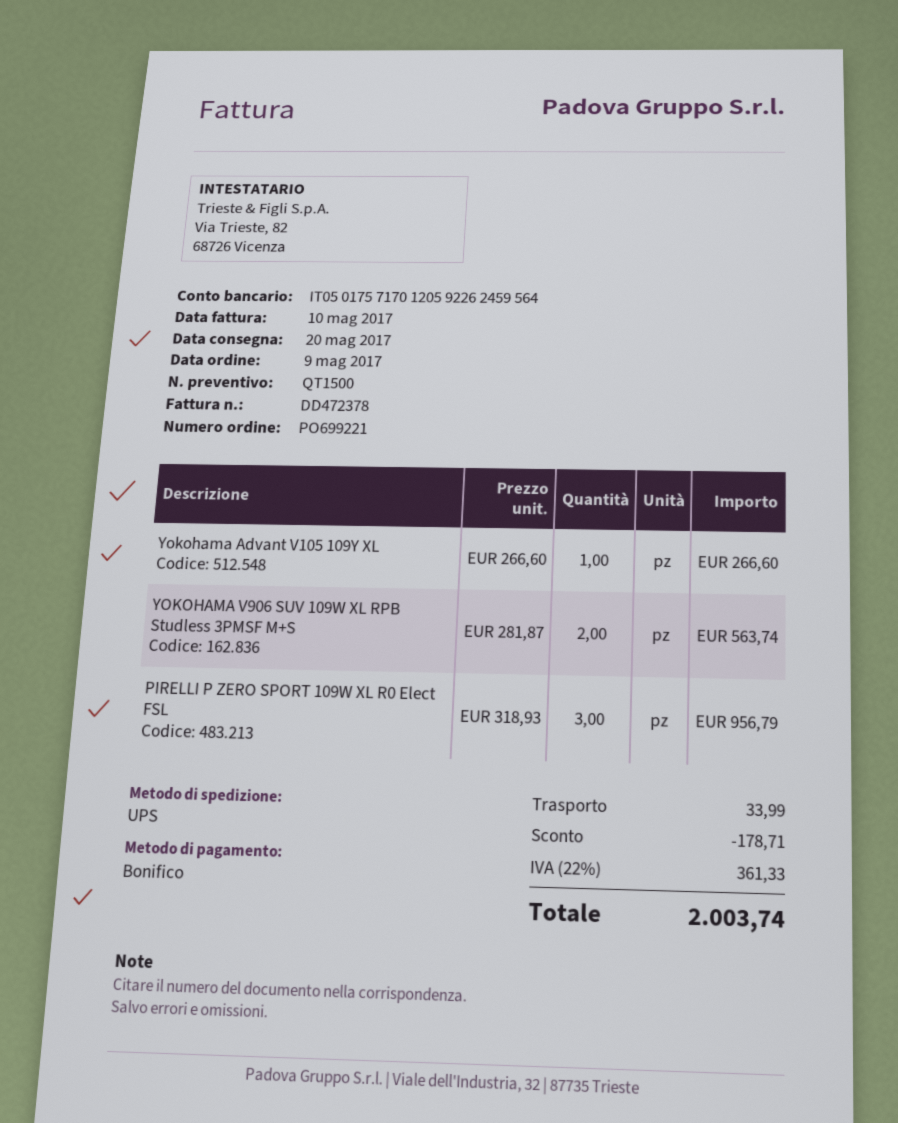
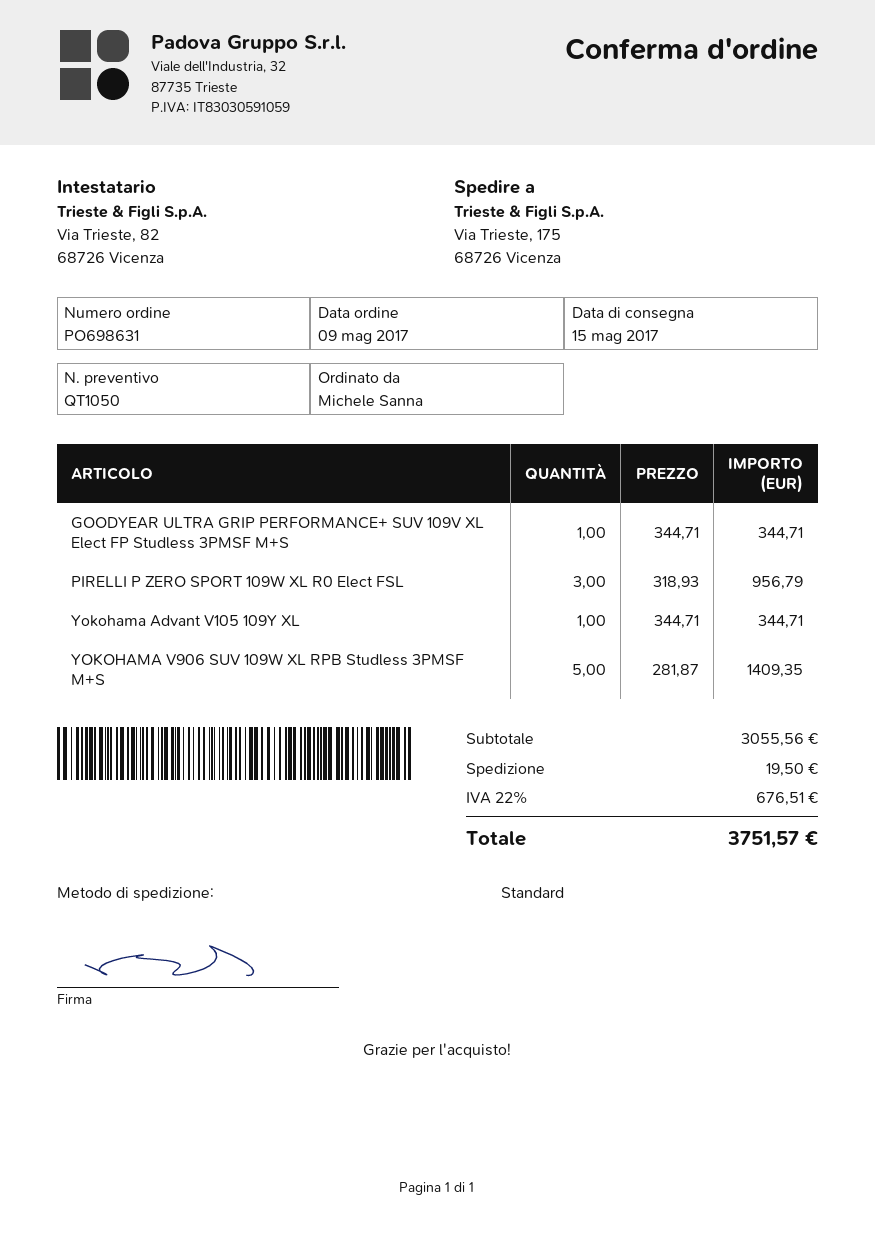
quote number: QT1500 -> QT1050
order number: PO699221 -> PO698631
delivery date: 2017-05-20 -> 2017-05-15
shipping method: UPS -> standard
Yokohama Advant V105 109Y XL: 1 x 266.60 = 266.60 -> 1 x 344.71 = 344.71
YOKOHAMA V906 SUV 109W XL RPB Studless 3PMSF M+S: 2 x 281.87 = 563.74 -> 5 x 281.87 = 1409.35
GOODYEAR ULTRA GRIP PERFORMANCE+ SUV 109V XL Elect FP Studless 3PMSF M+S: none -> 1 x 344.71 = 344.71
discount: 178.71 -> none
shipping: 33.99 -> 19.50
tax: 22% = 361.33 -> 22% = 676.51
total: 2003.74 -> 3751.57

